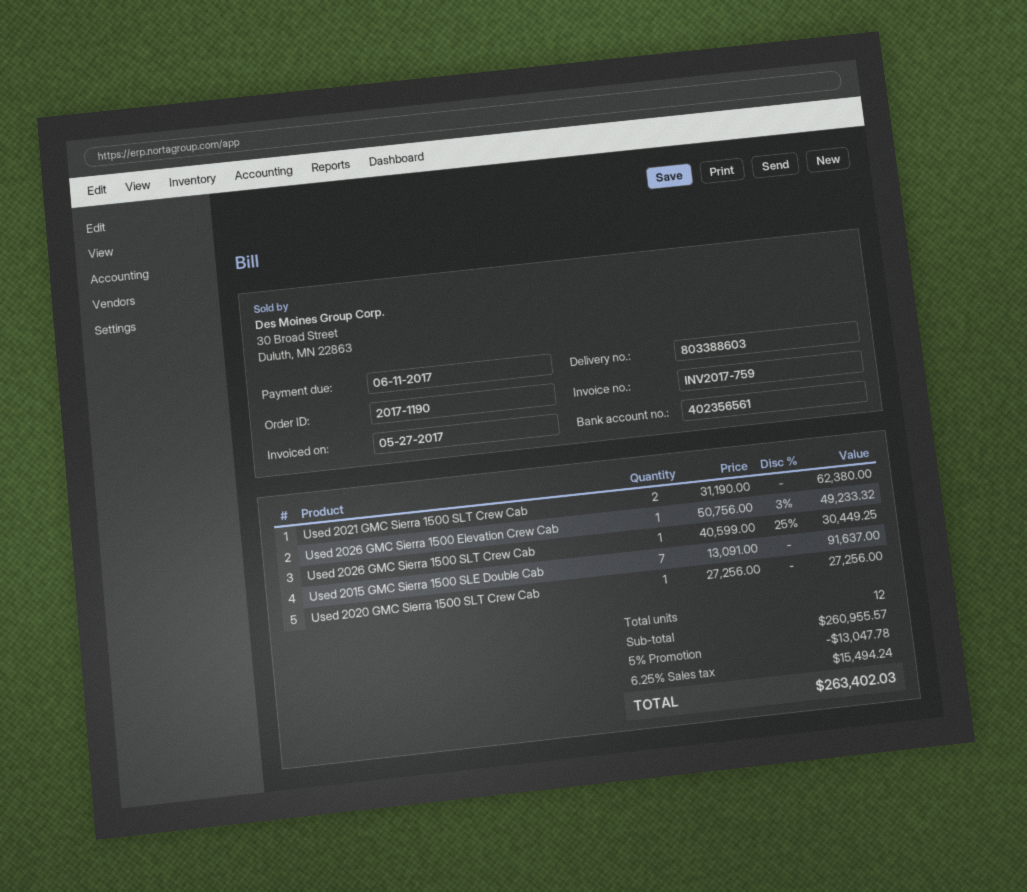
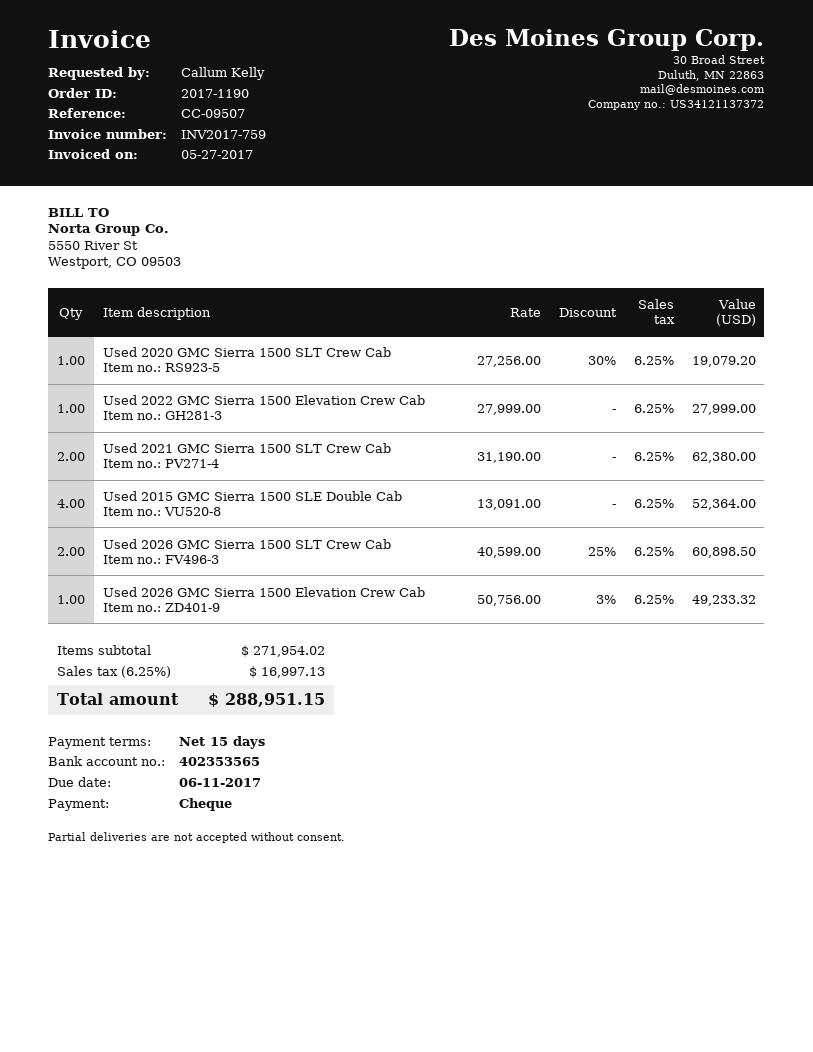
bank account: 402356561 -> 402353565
Used 2026 GMC Sierra 1500 SLT Crew Cab: 1 x 40599.00 - 25% = 30449.25 -> 2 x 40599.00 - 25% = 60898.50
Used 2015 GMC Sierra 1500 SLE Double Cab: 7 x 13091.00 = 91637.00 -> 4 x 13091.00 = 52364.00
Used 2020 GMC Sierra 1500 SLT Crew Cab: 1 x 27256.00 = 27256.00 -> 1 x 27256.00 - 30% = 19079.20
Used 2022 GMC Sierra 1500 Elevation Crew Cab: none -> 1 x 27999.00 = 27999.00
subtotal: 260955.57 -> 271954.02
discount: 5% = 13047.78 -> none
tax: 6.25% = 15494.24 -> 6.25% = 16997.13
total: 263402.03 -> 288951.15

